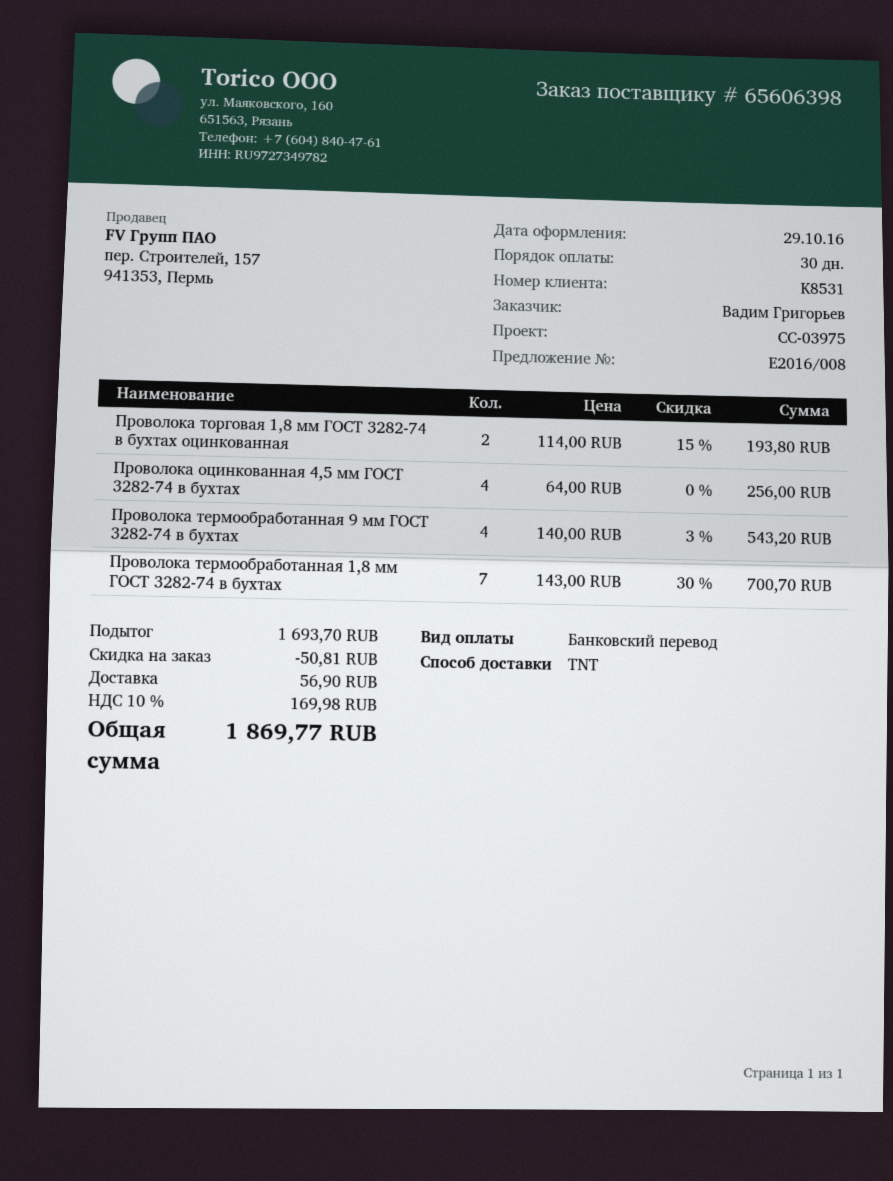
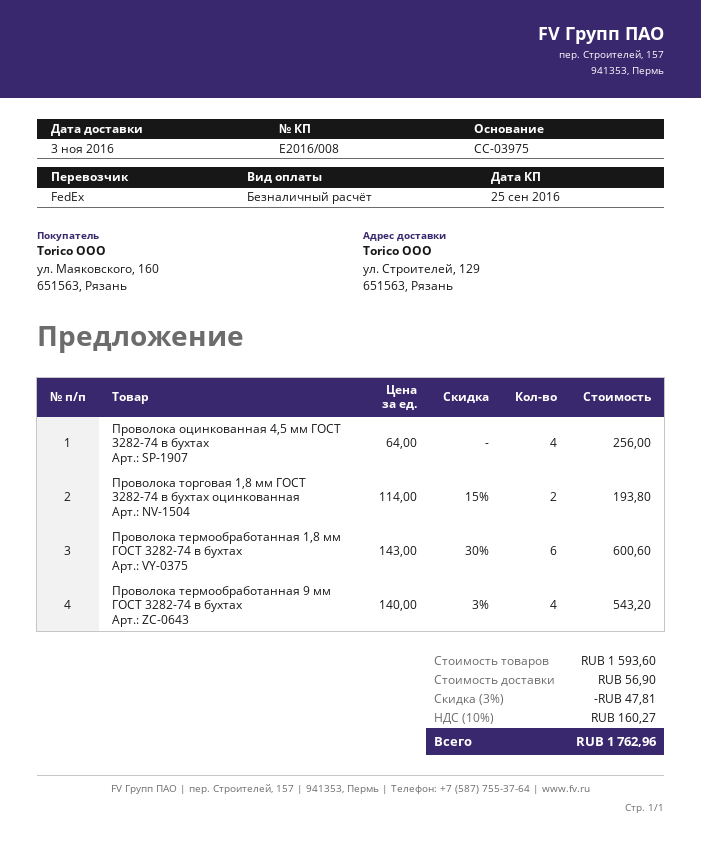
shipping method: TNT -> FedEx
Проволока термообработанная 1,8 мм ГОСТ 3282-74 в бухтах: 7 x 143.00 - 30% = 700.70 -> 6 x 143.00 - 30% = 600.60
subtotal: 1693.70 -> 1593.60
discount: 50.81 -> 47.81
tax: 10% = 169.98 -> 10% = 160.27
total: 1869.77 -> 1762.96

